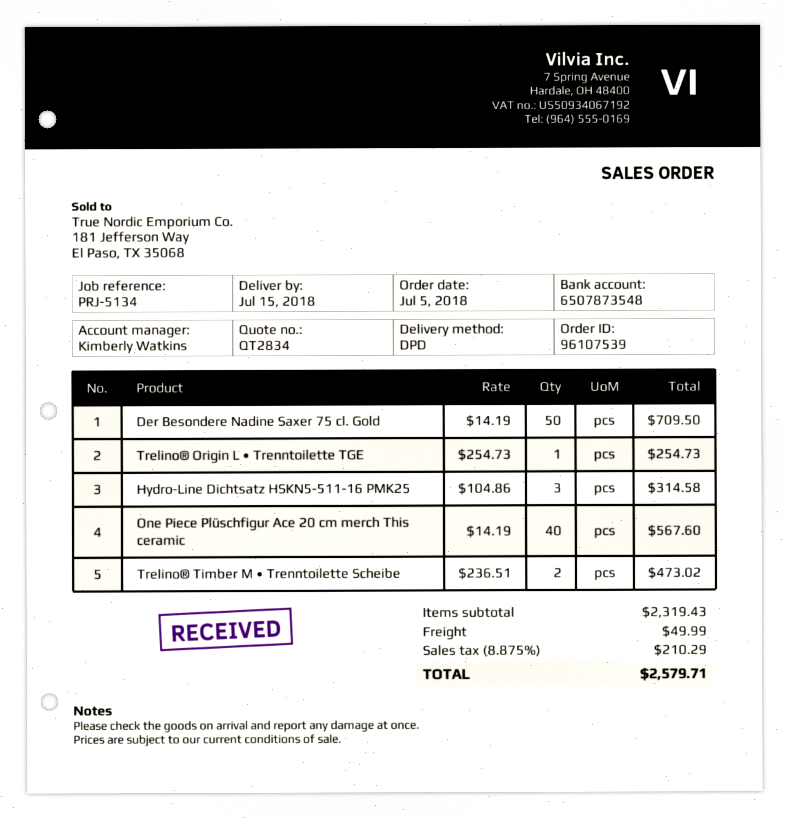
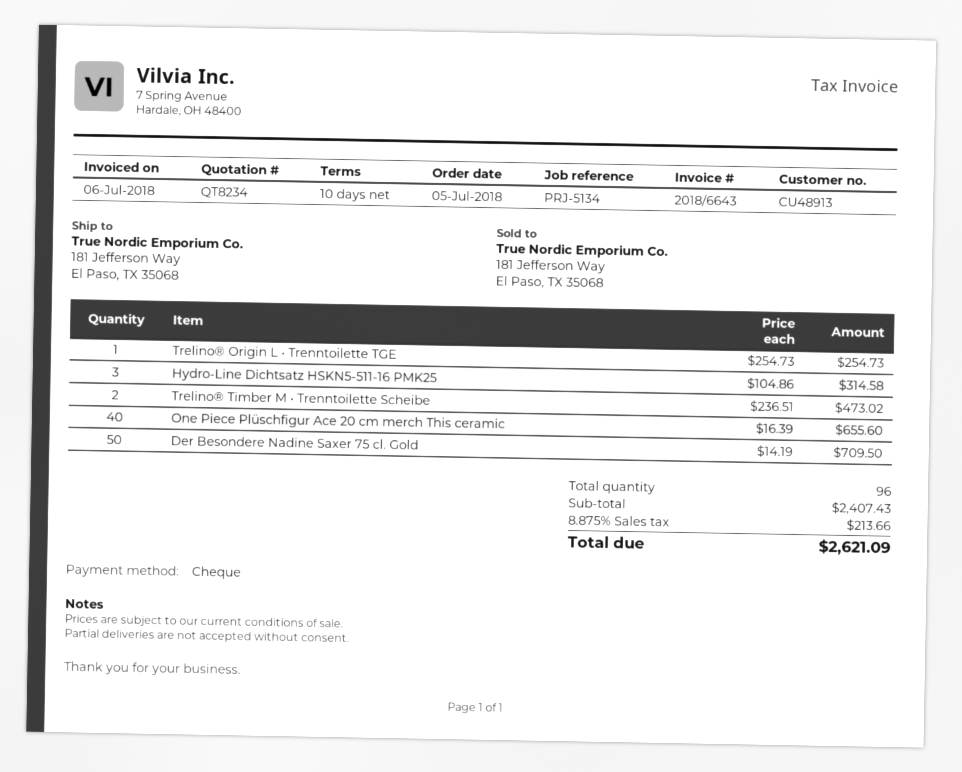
quote number: QT2834 -> QT8234
One Piece Plüschfigur Ace 20 cm merch This ceramic: 40 x 14.19 = 567.60 -> 40 x 16.39 = 655.60
subtotal: 2319.43 -> 2407.43
shipping: 49.99 -> none
tax: 8.875% = 210.29 -> 8.875% = 213.66
total: 2579.71 -> 2621.09

